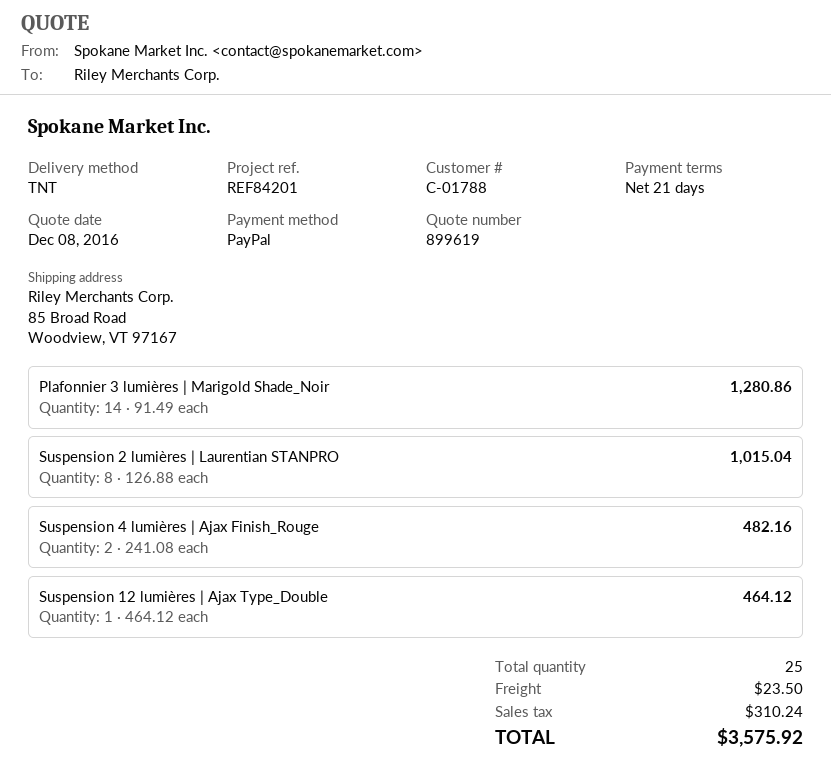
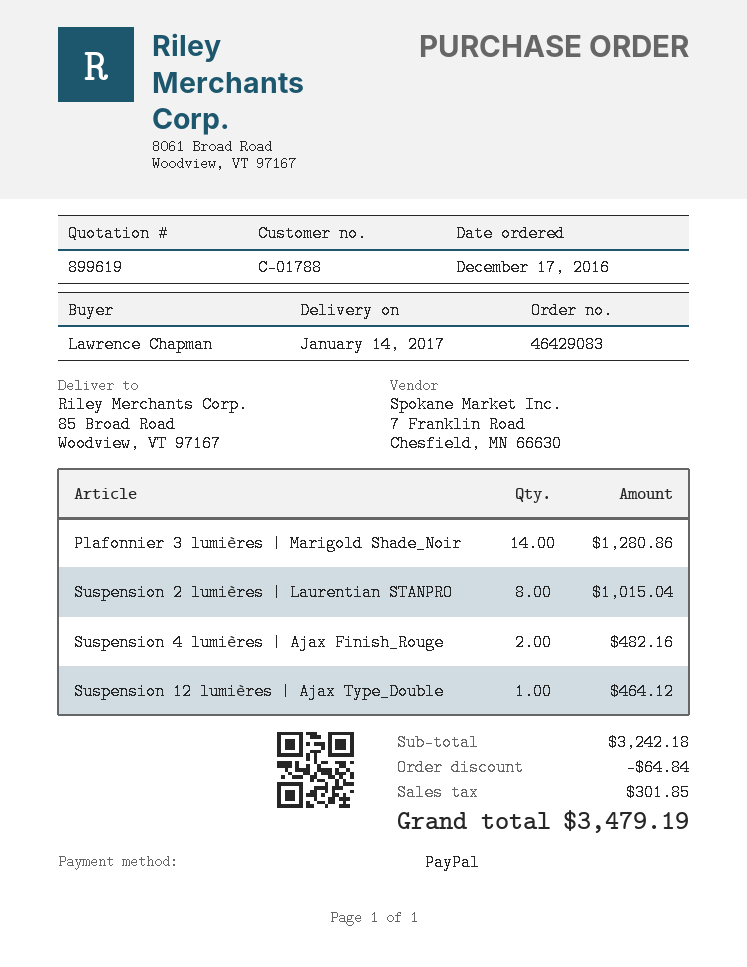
discount: none -> 64.84
shipping: 23.50 -> none
tax: 310.24 -> 301.85
total: 3575.92 -> 3479.19

